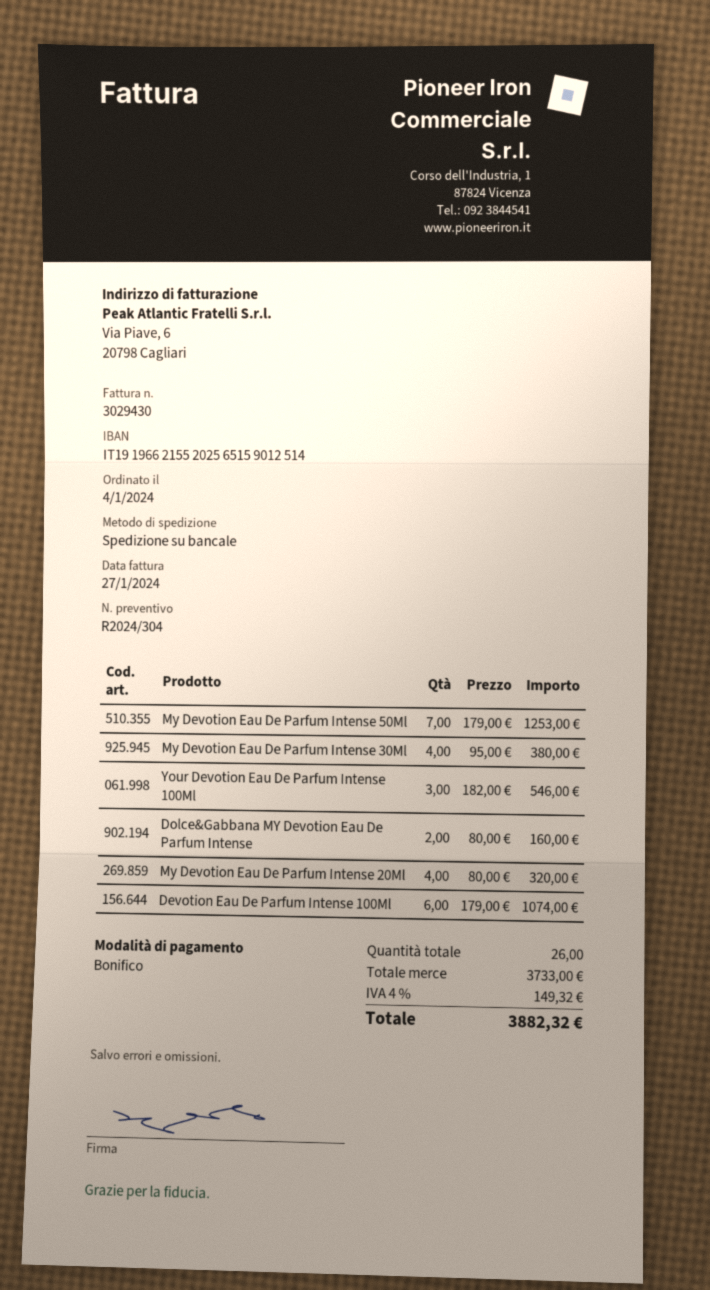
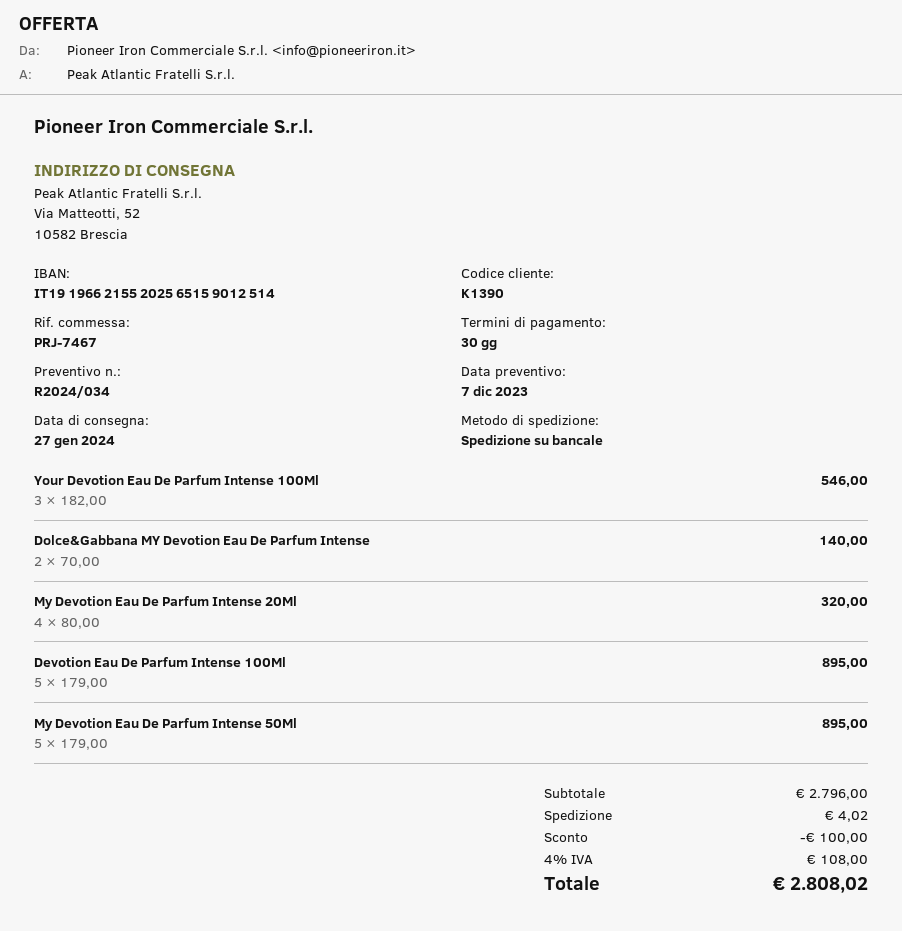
quote number: R2024/304 -> R2024/034
My Devotion Eau De Parfum Intense 50Ml: 7 x 179.00 = 1253.00 -> 5 x 179.00 = 895.00
My Devotion Eau De Parfum Intense 30Ml: 4 x 95.00 = 380.00 -> none
Dolce&Gabbana MY Devotion Eau De Parfum Intense: 2 x 80.00 = 160.00 -> 2 x 70.00 = 140.00
Devotion Eau De Parfum Intense 100Ml: 6 x 179.00 = 1074.00 -> 5 x 179.00 = 895.00
subtotal: 3733.00 -> 2796.00
discount: none -> 100.00
shipping: none -> 4.02
tax: 4% = 149.32 -> 4% = 108.00
total: 3882.32 -> 2808.02

